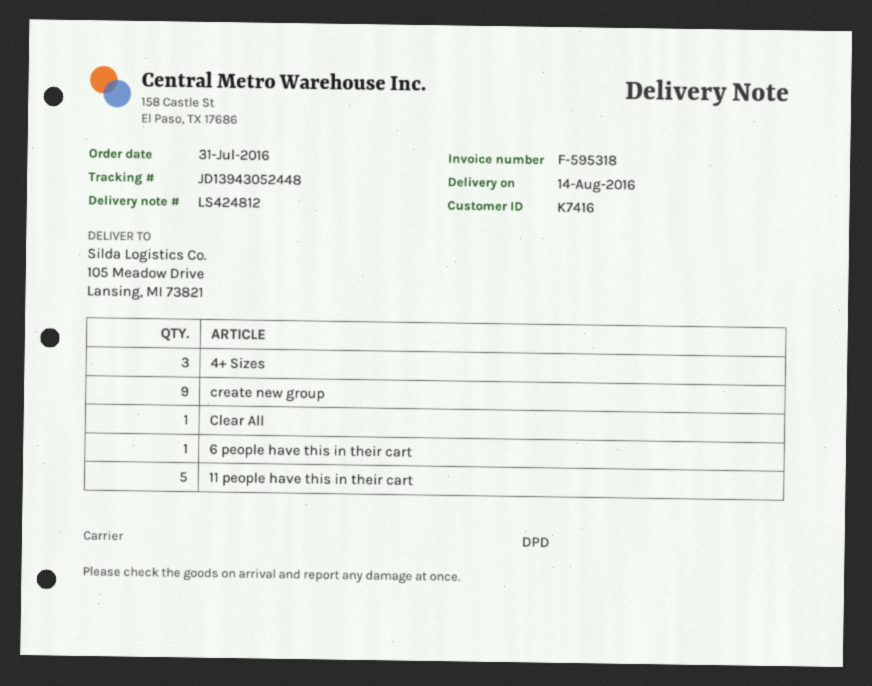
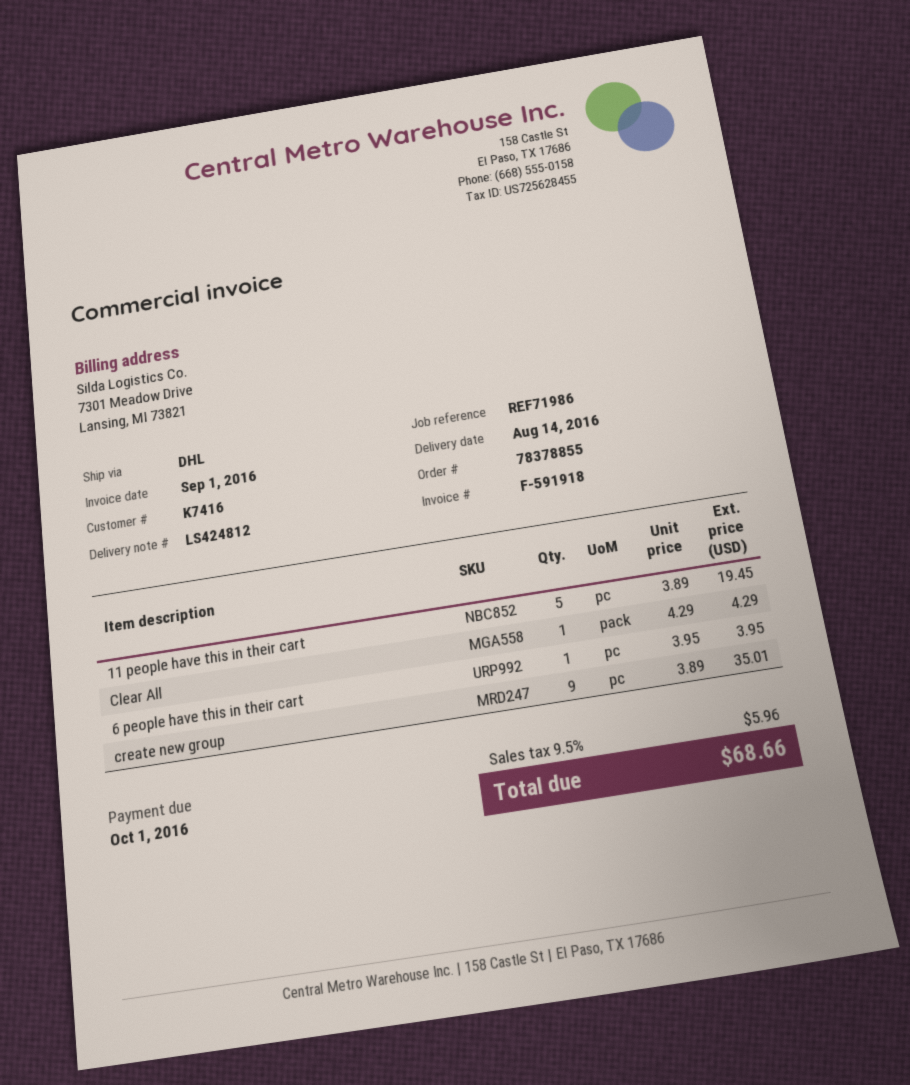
invoice number: F-595318 -> F-591918
shipping method: DPD -> DHL
4+ Sizes: 3 -> none

